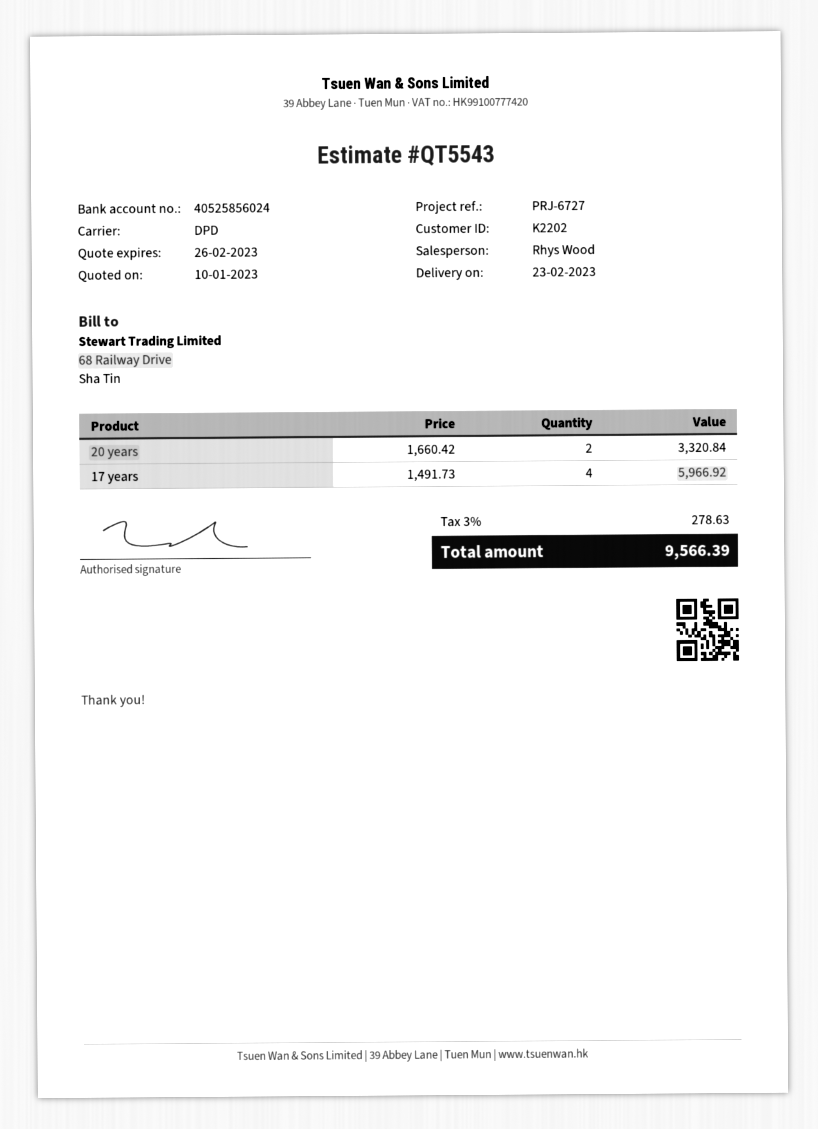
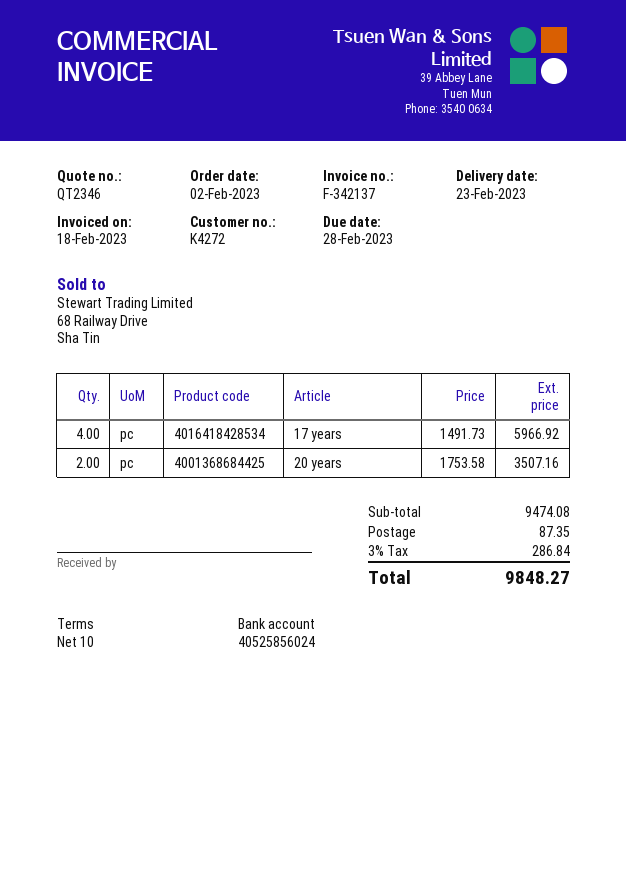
quote number: QT5543 -> QT2346
customer number: K2202 -> K4272
20 years: 2 x 1660.42 = 3320.84 -> 2 x 1753.58 = 3507.16
shipping: none -> 87.35
tax: 3% = 278.63 -> 3% = 286.84
total: 9566.39 -> 9848.27

